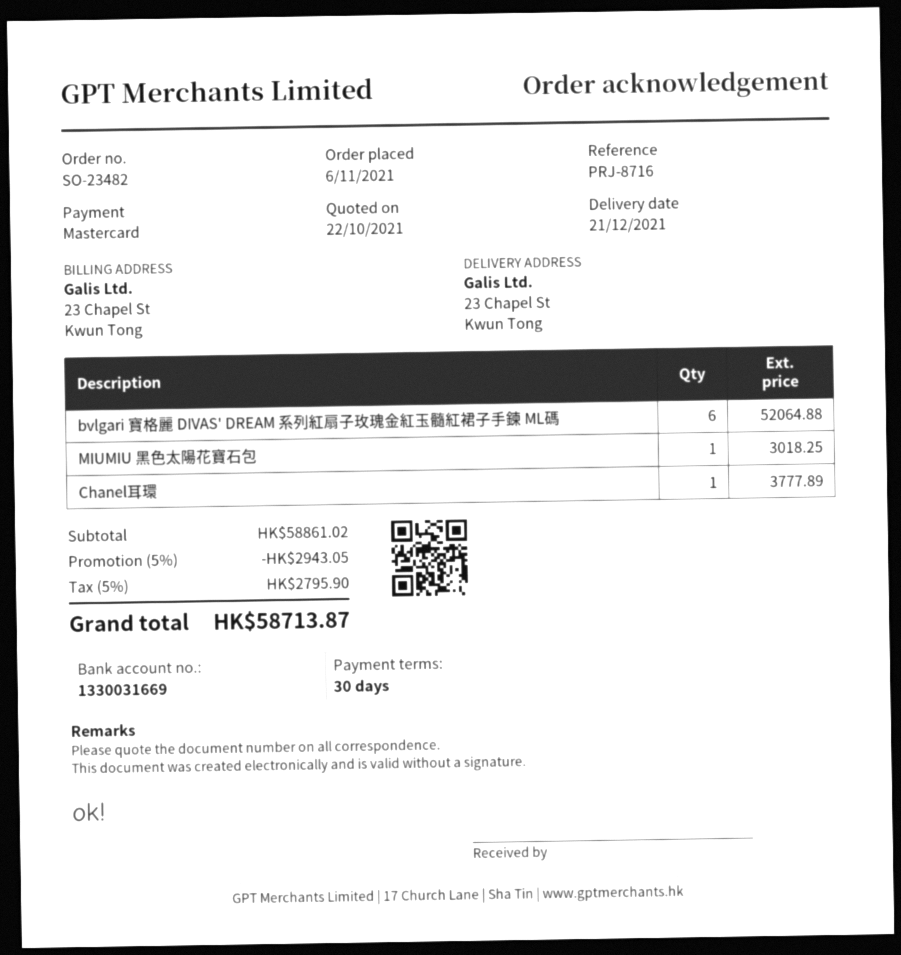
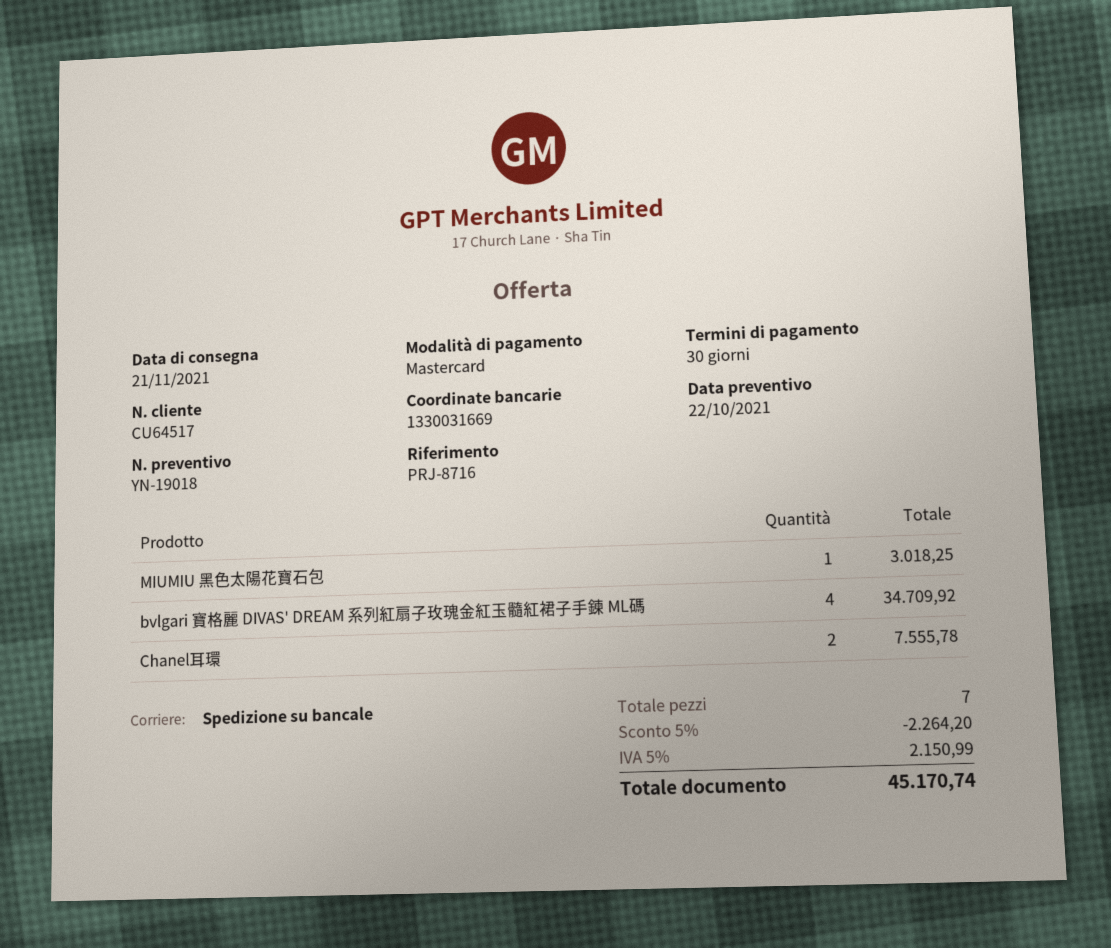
delivery date: 2021-12-21 -> 2021-11-21
bvlgari 寶格麗 DIVAS' DREAM 系列紅扇子玫瑰金紅玉髓紅裙子手鍊 ML碼: 6 for 52064.88 -> 4 for 34709.92
Chanel耳環: 1 for 3777.89 -> 2 for 7555.78
discount: 5% = 2943.05 -> 5% = 2264.20
tax: 5% = 2795.90 -> 5% = 2150.99
total: 58713.87 -> 45170.74

